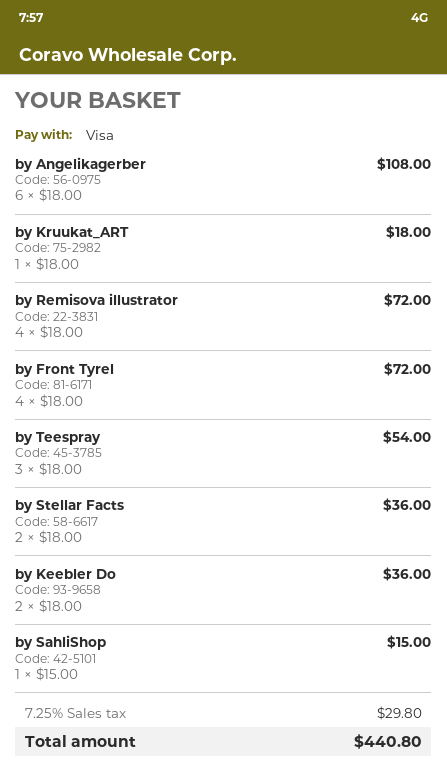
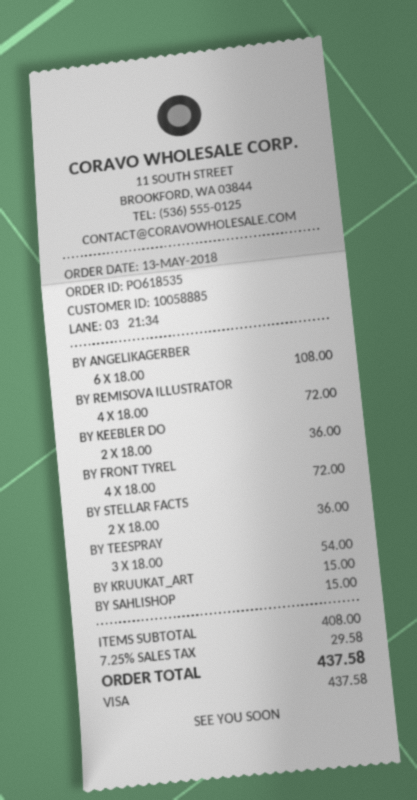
by Kruukat_ART: 1 x 18.00 = 18.00 -> 1 x 15.00 = 15.00
tax: 7.25% = 29.80 -> 7.25% = 29.58
total: 440.80 -> 437.58

